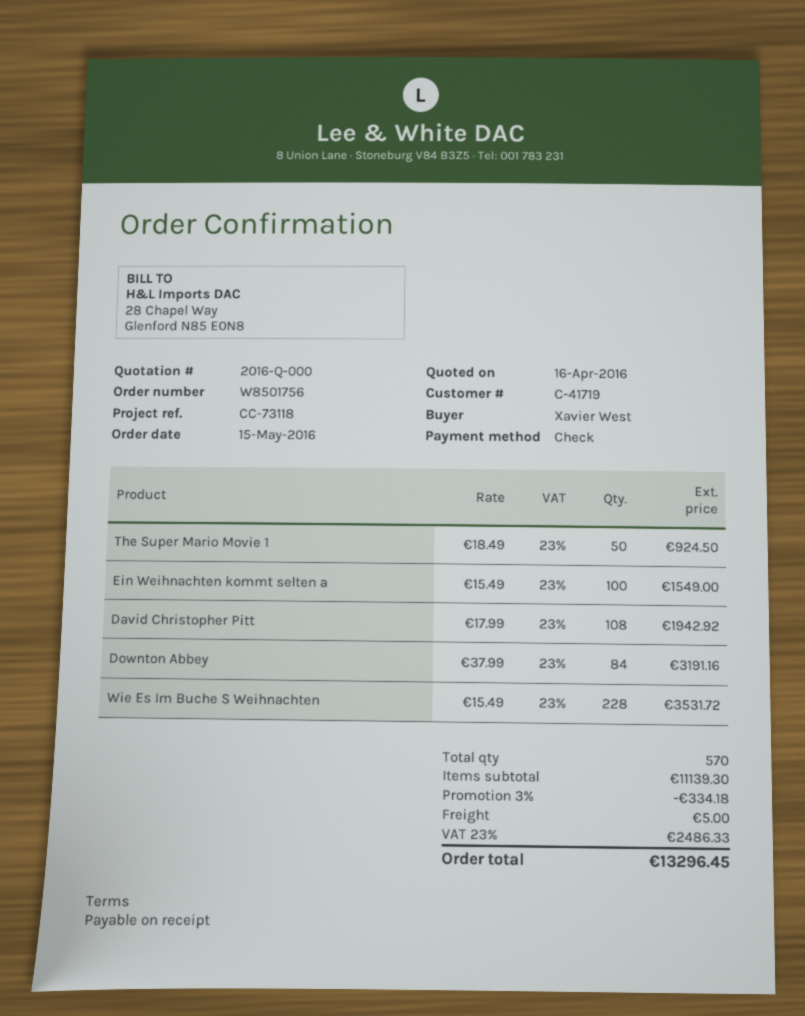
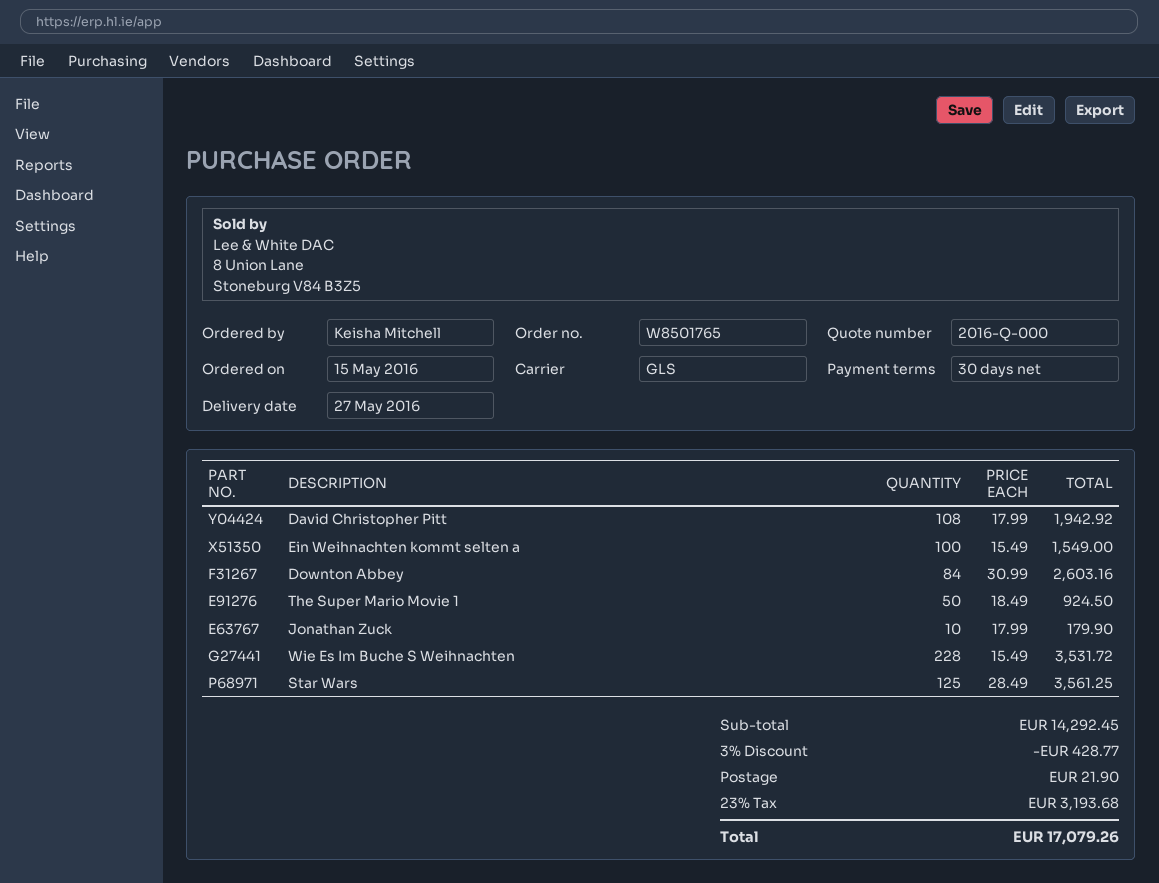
order number: W8501756 -> W8501765
payment terms: on receipt -> 30 days
ordered by: Xavier West -> Keisha Mitchell
Downton Abbey: 84 x 37.99 = 3191.16 -> 84 x 30.99 = 2603.16
Jonathan Zuck: none -> 10 x 17.99 = 179.90
Star Wars: none -> 125 x 28.49 = 3561.25
subtotal: 11139.30 -> 14292.45
discount: 3% = 334.18 -> 3% = 428.77
shipping: 5.00 -> 21.90
tax: 23% = 2486.33 -> 23% = 3193.68
total: 13296.45 -> 17079.26

